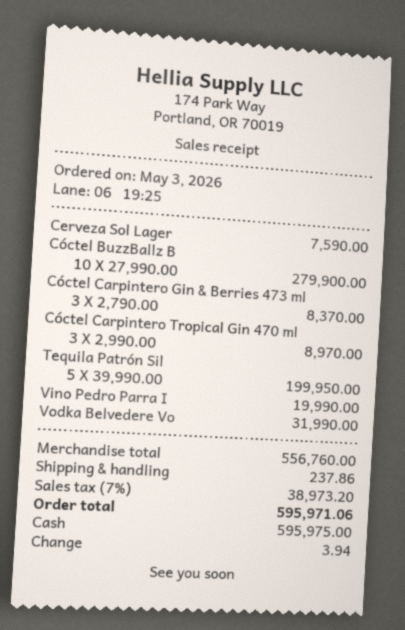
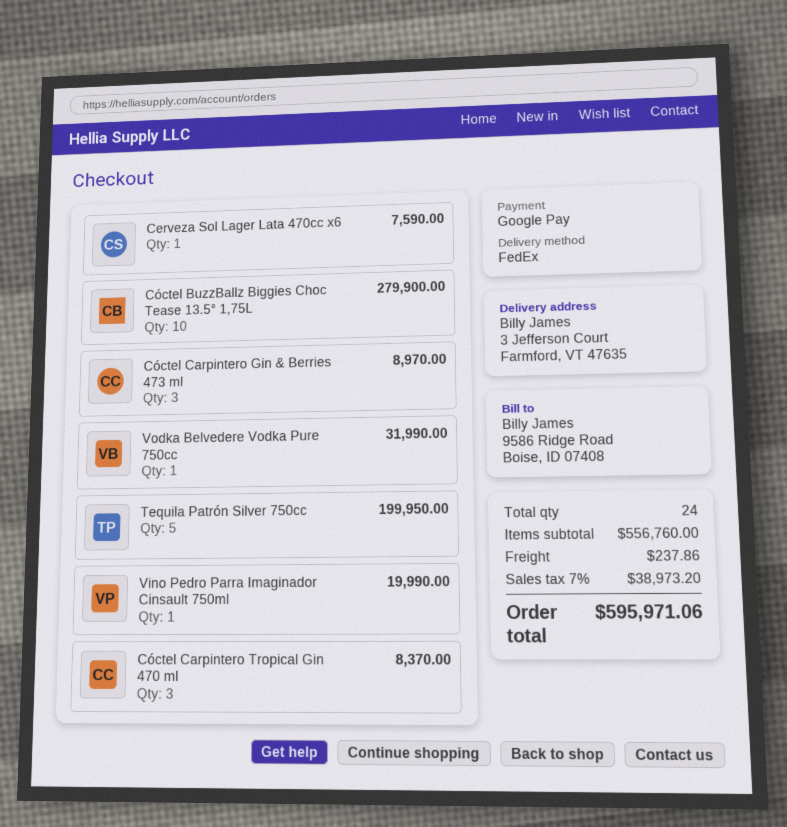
payment method: cash -> Google Pay
Cóctel Carpintero Gin & Berries 473 ml: 3 for 8370.00 -> 3 for 8970.00
Cóctel Carpintero Tropical Gin 470 ml: 3 for 8970.00 -> 3 for 8370.00

